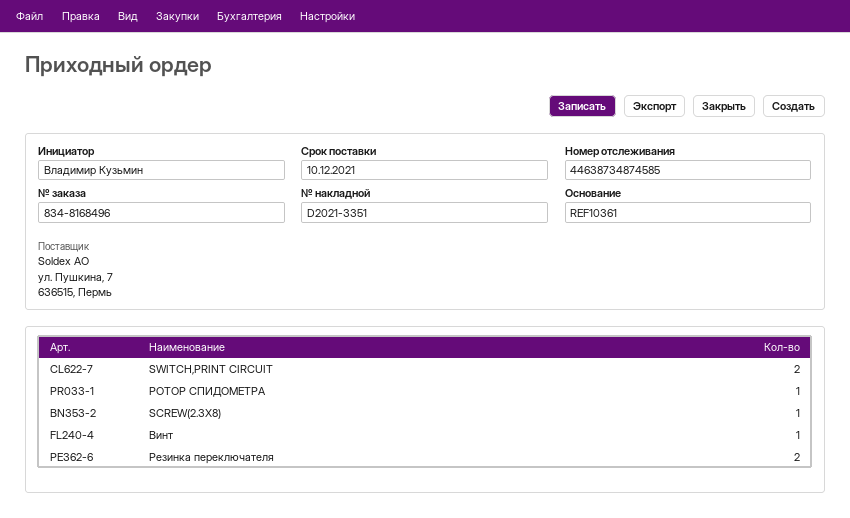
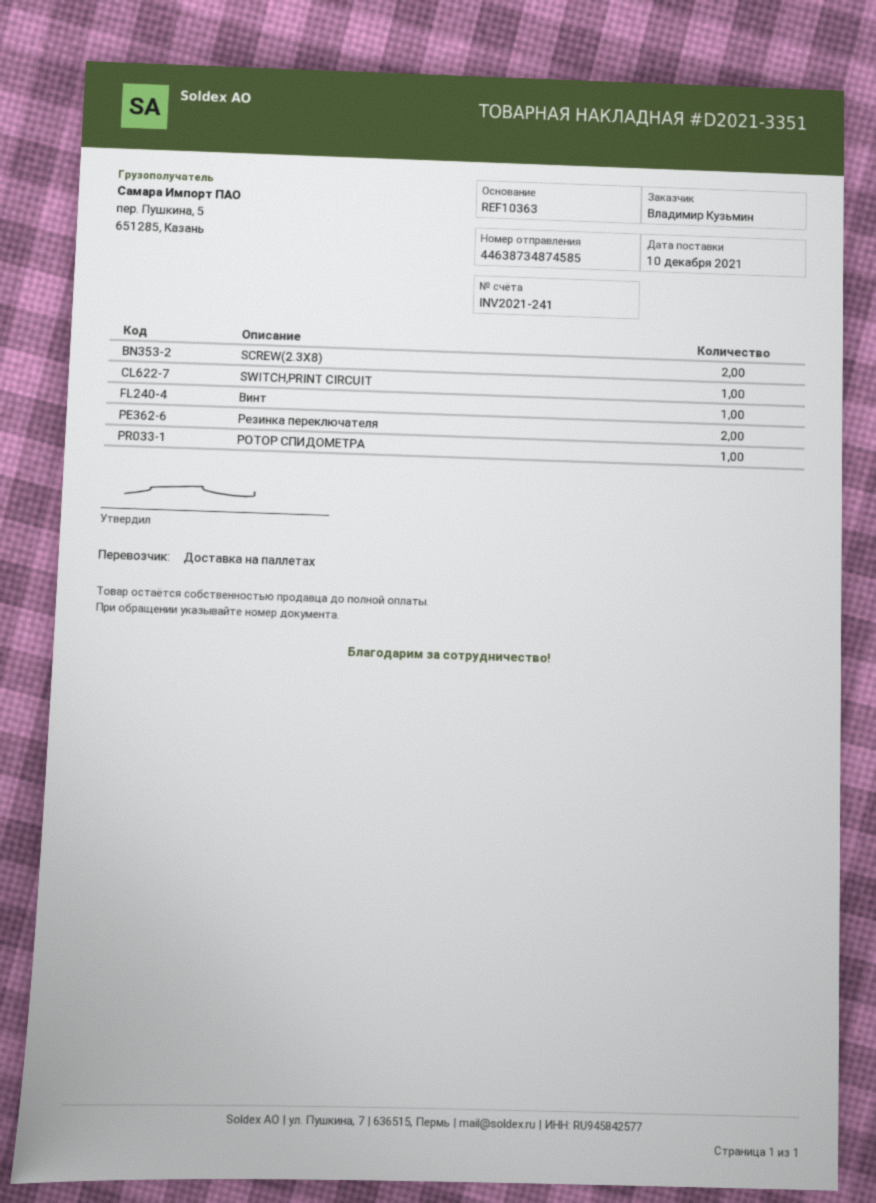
reference: REF10361 -> REF10363
SWITCH,PRINT CIRCUIT: 2 -> 1
SCREW(2.3X8): 1 -> 2

